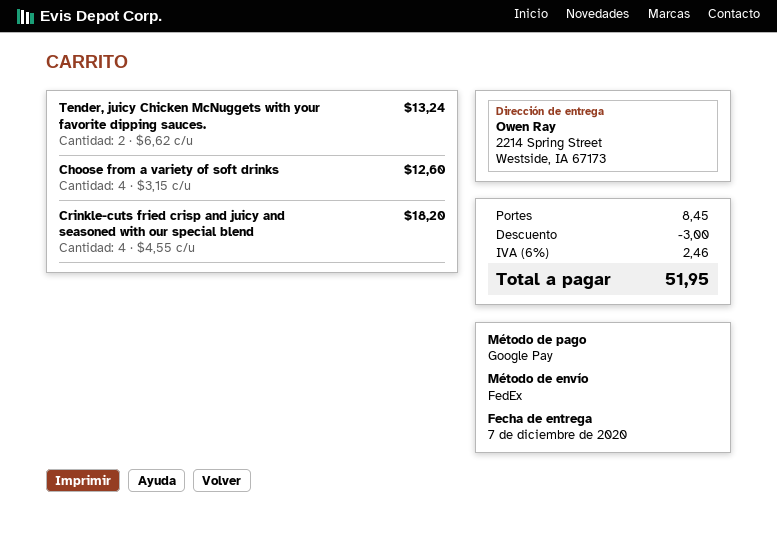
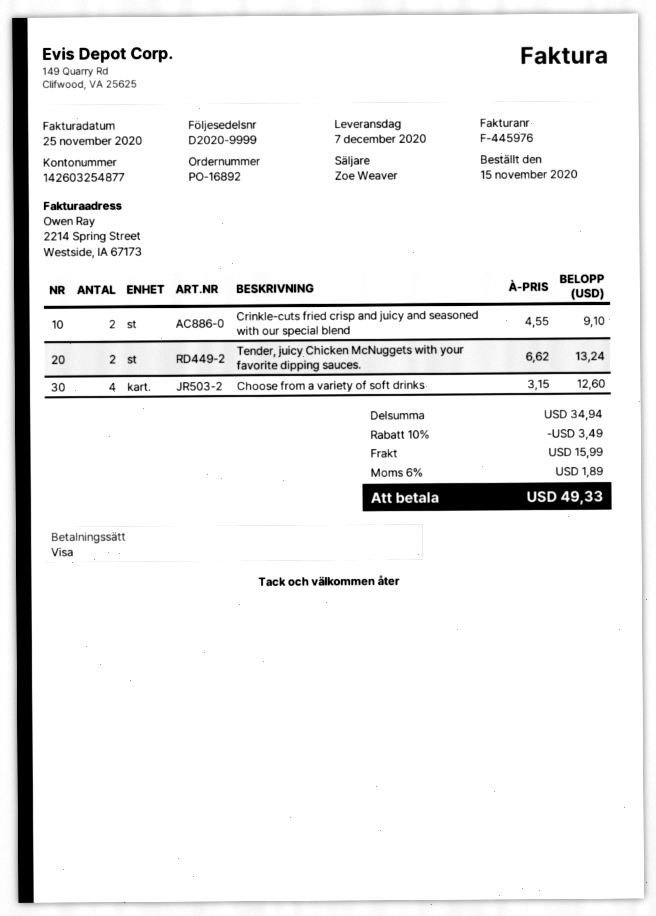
payment method: Google Pay -> Visa
Crinkle-cuts fried crisp and juicy and seasoned with our special blend: 4 x 4.55 = 18.20 -> 2 x 4.55 = 9.10
discount: 3.00 -> 3.49
shipping: 8.45 -> 15.99
tax: 6% = 2.46 -> 6% = 1.89
total: 51.95 -> 49.33

